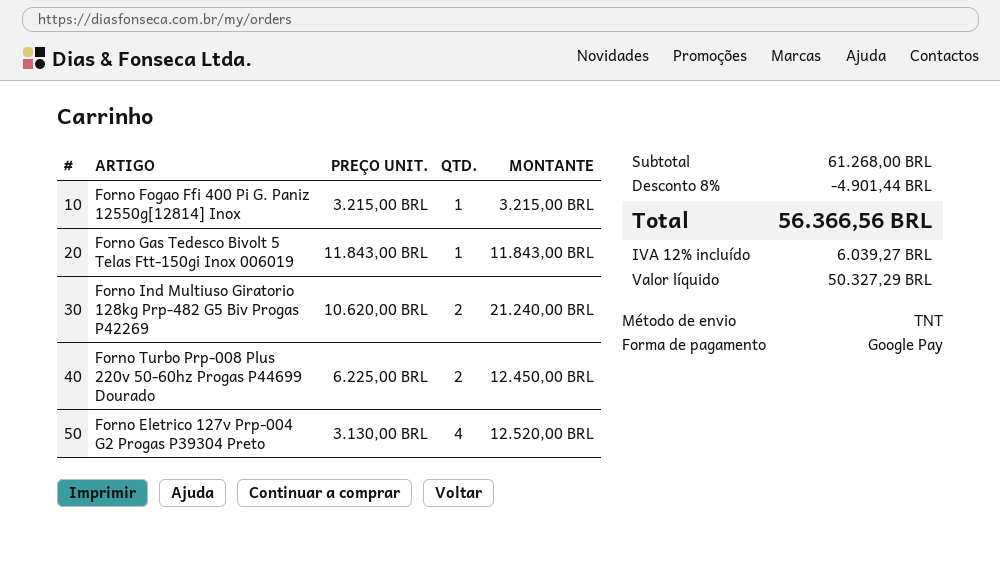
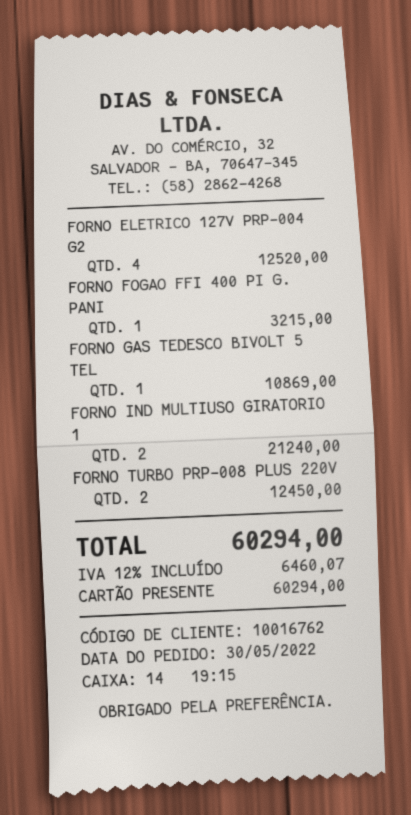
payment method: Google Pay -> gift card
Forno Gas Tedesco Bivolt 5 Telas Ftt-150gi Inox 006019: 1 for 11843.00 -> 1 for 10869.00
discount: 8% = 4901.44 -> none
tax: 12% = 6039.27 -> 12% = 6460.07
total: 56366.56 -> 60294.00

